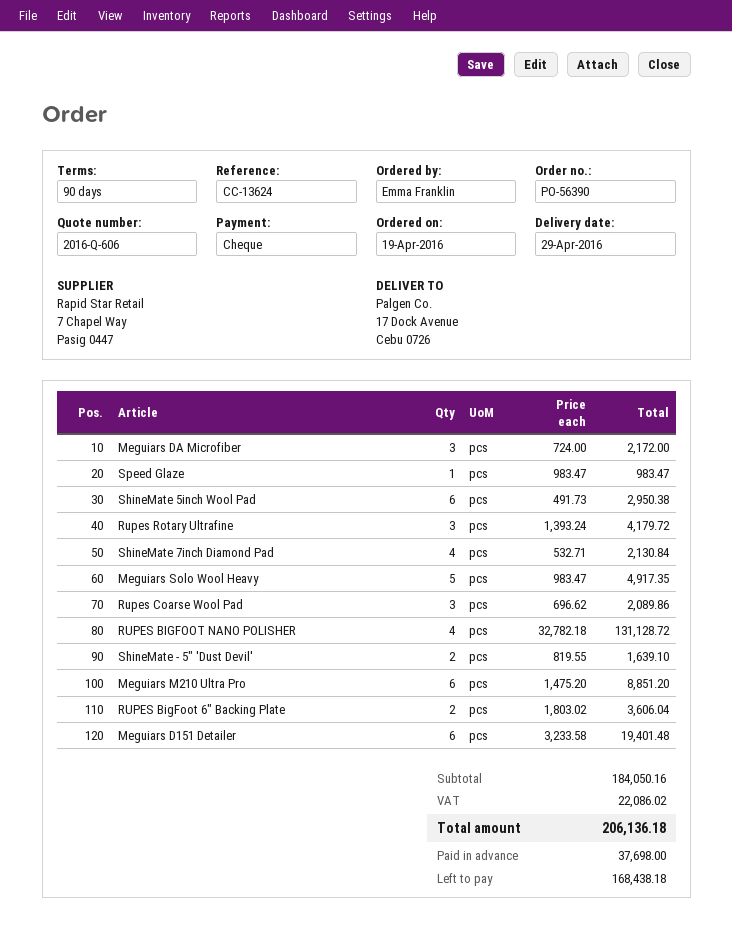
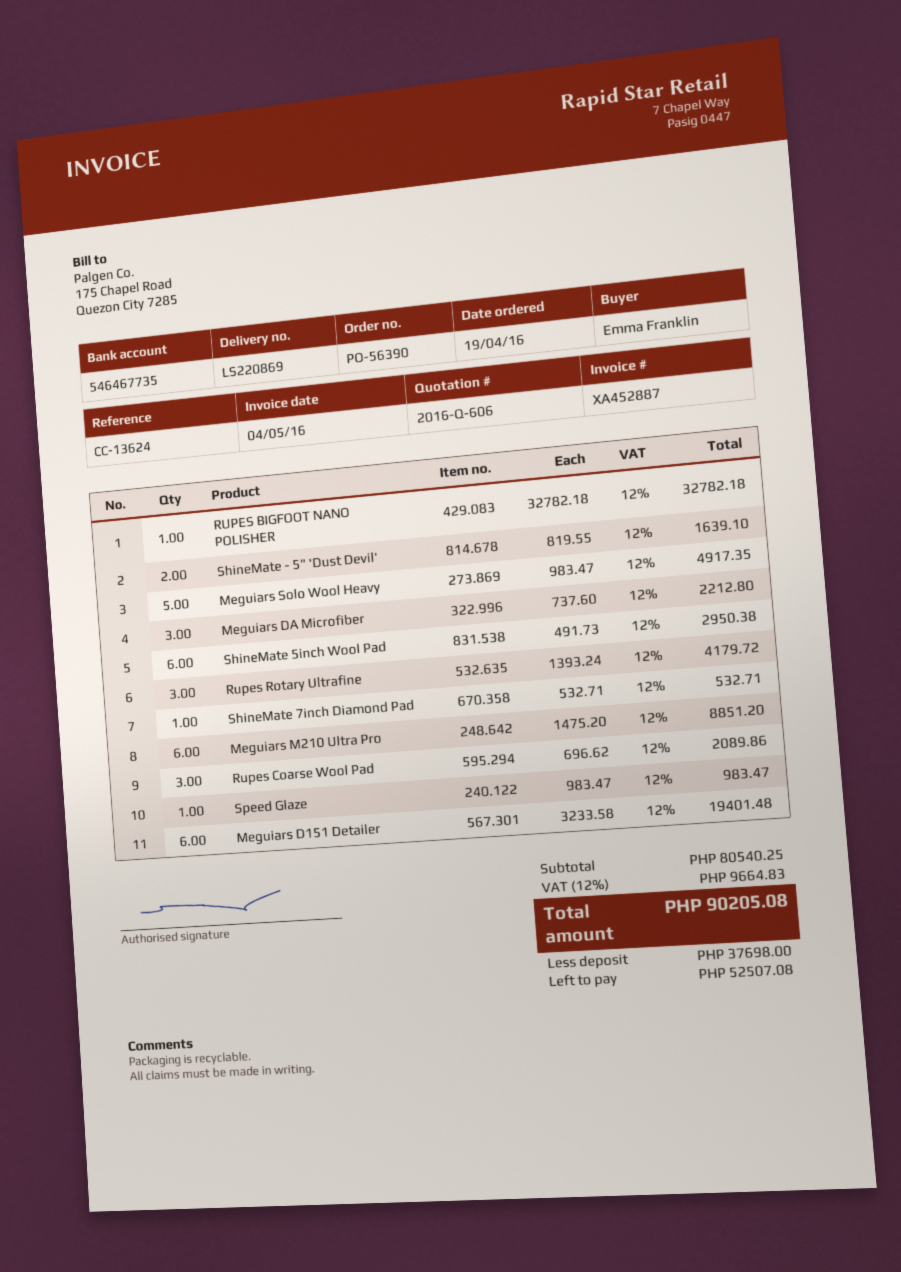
Meguiars DA Microfiber: 3 x 724.00 = 2172.00 -> 3 x 737.60 = 2212.80
ShineMate 7inch Diamond Pad: 4 x 532.71 = 2130.84 -> 1 x 532.71 = 532.71
RUPES BIGFOOT NANO POLISHER: 4 x 32782.18 = 131128.72 -> 1 x 32782.18 = 32782.18
RUPES BigFoot 6" Backing Plate: 2 x 1803.02 = 3606.04 -> none
subtotal: 184050.16 -> 80540.25
tax: 22086.02 -> 9664.83
total: 206136.18 -> 90205.08
balance: 168438.18 -> 52507.08

